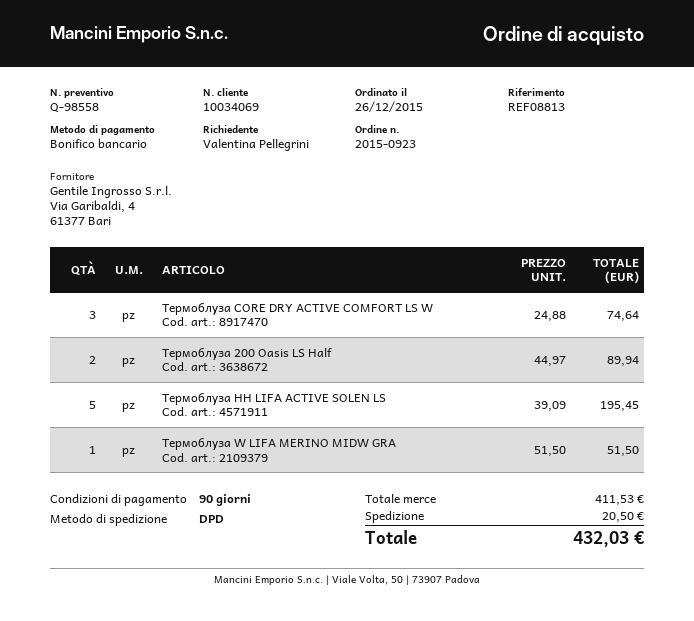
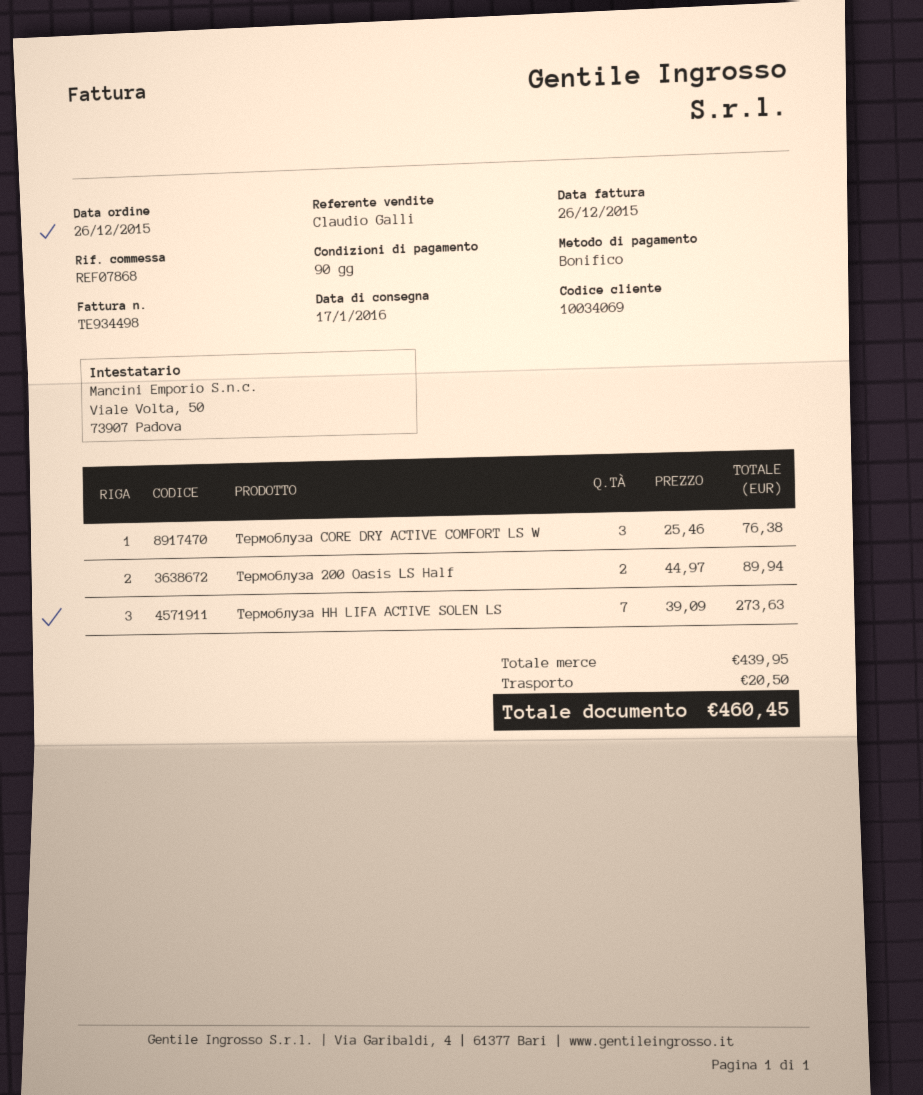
reference: REF08813 -> REF07868
Термоблуза CORE DRY ACTIVE COMFORT LS W: 3 x 24.88 = 74.64 -> 3 x 25.46 = 76.38
Термоблуза HH LIFA ACTIVE SOLEN LS: 5 x 39.09 = 195.45 -> 7 x 39.09 = 273.63
Термоблуза W LIFA MERINO MIDW GRA: 1 x 51.50 = 51.50 -> none
subtotal: 411.53 -> 439.95
total: 432.03 -> 460.45

